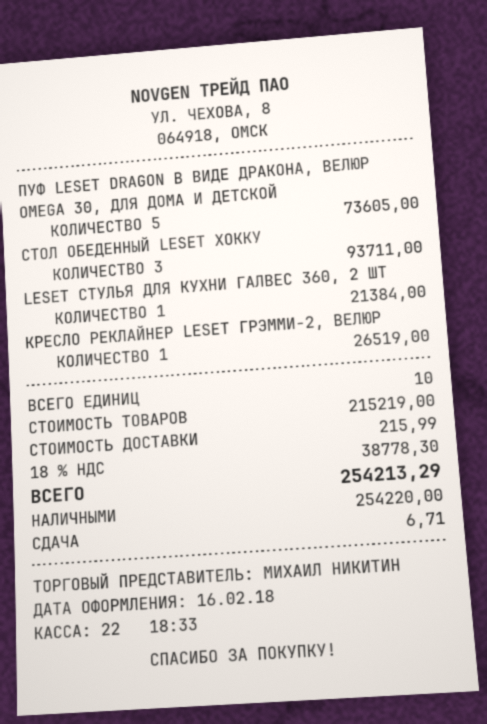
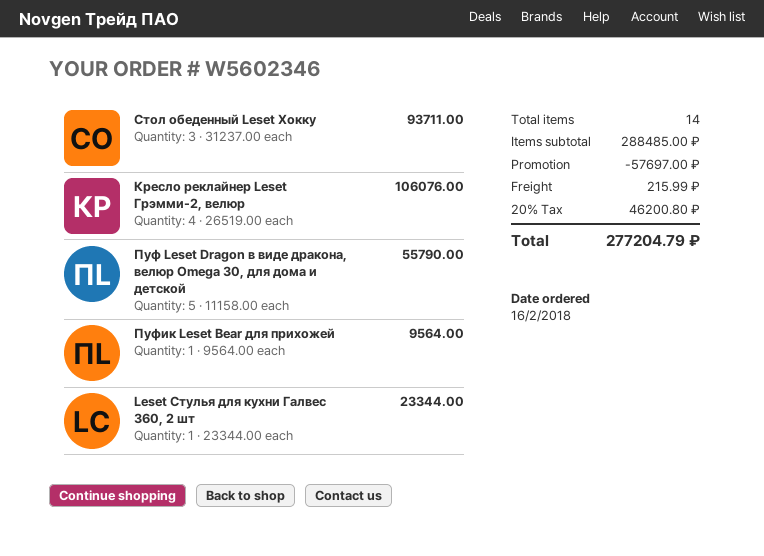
ПУФ LESET DRAGON В ВИДЕ ДРАКОНА, ВЕЛЮР OMEGA 30, ДЛЯ ДОМА И ДЕТСКОЙ: 5 for 73605.00 -> 5 for 55790.00
LESET СТУЛЬЯ ДЛЯ КУХНИ ГАЛВЕС 360, 2 ШТ: 1 for 21384.00 -> 1 for 23344.00
КРЕСЛО РЕКЛАЙНЕР LESET ГРЭММИ-2, ВЕЛЮР: 1 for 26519.00 -> 4 for 106076.00
Пуфик Leset Bear для прихожей: none -> 1 for 9564.00
total quantity: 10 -> 14
subtotal: 215219.00 -> 288485.00
discount: none -> 57697.00
tax: 18% = 38778.30 -> 20% = 46200.80
total: 254213.29 -> 277204.79

